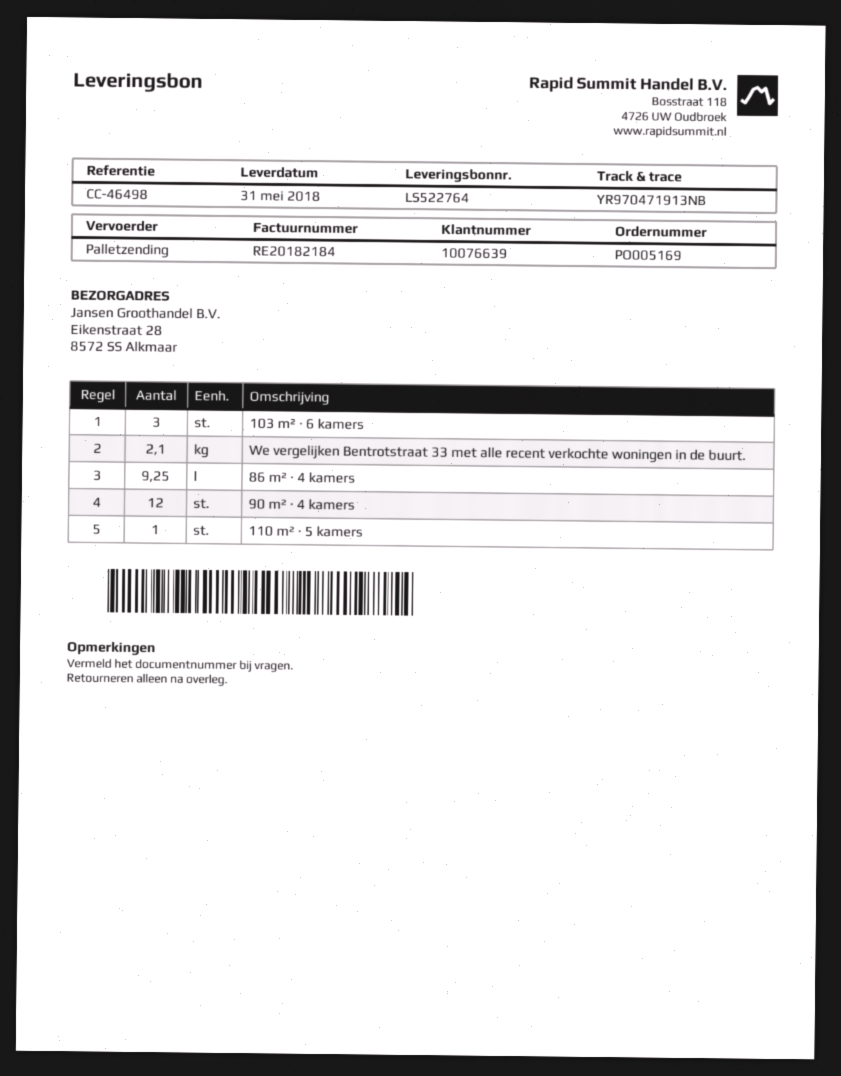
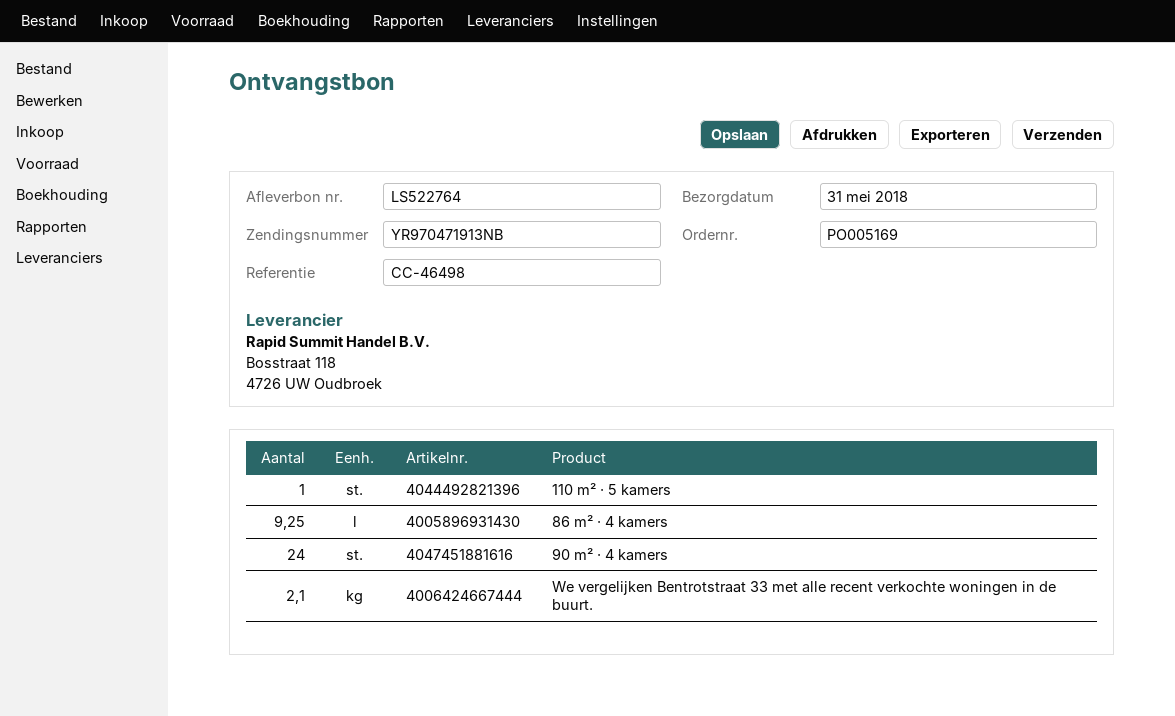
103 m² · 6 kamers: 3 -> none
90 m² · 4 kamers: 12 -> 24

